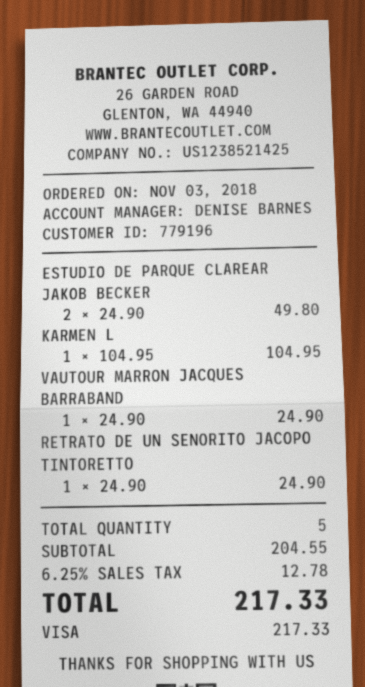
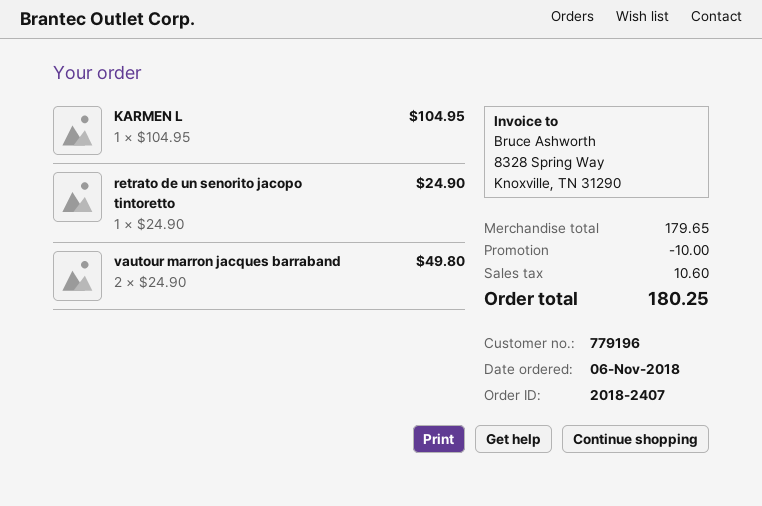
order date: 2018-11-03 -> 2018-11-06
ESTUDIO DE PARQUE CLAREAR JAKOB BECKER: 2 x 24.90 = 49.80 -> none
VAUTOUR MARRON JACQUES BARRABAND: 1 x 24.90 = 24.90 -> 2 x 24.90 = 49.80
subtotal: 204.55 -> 179.65
discount: none -> 10.00
tax: 12.78 -> 10.60
total: 217.33 -> 180.25

